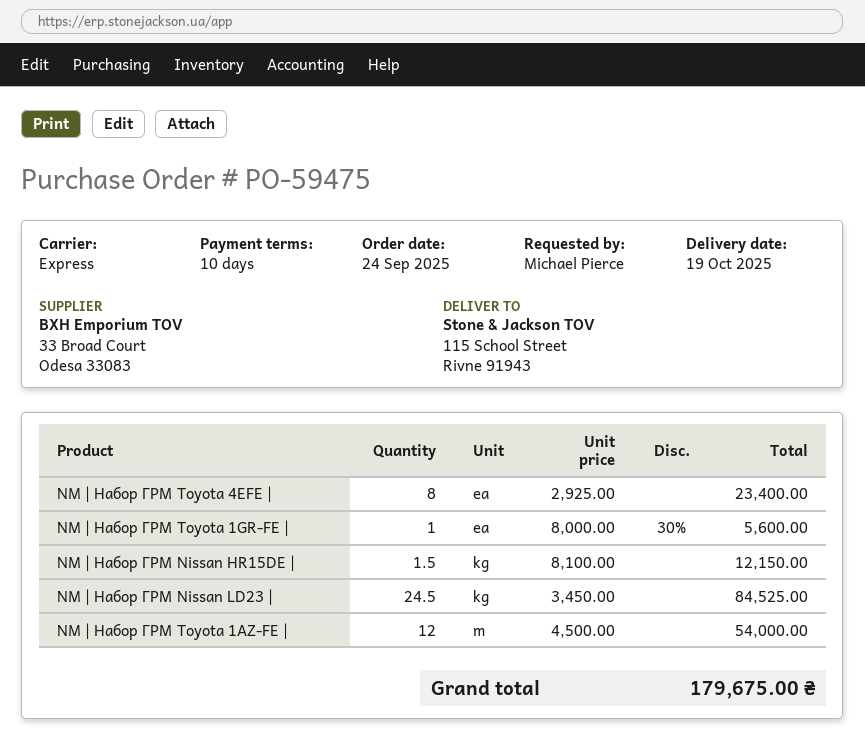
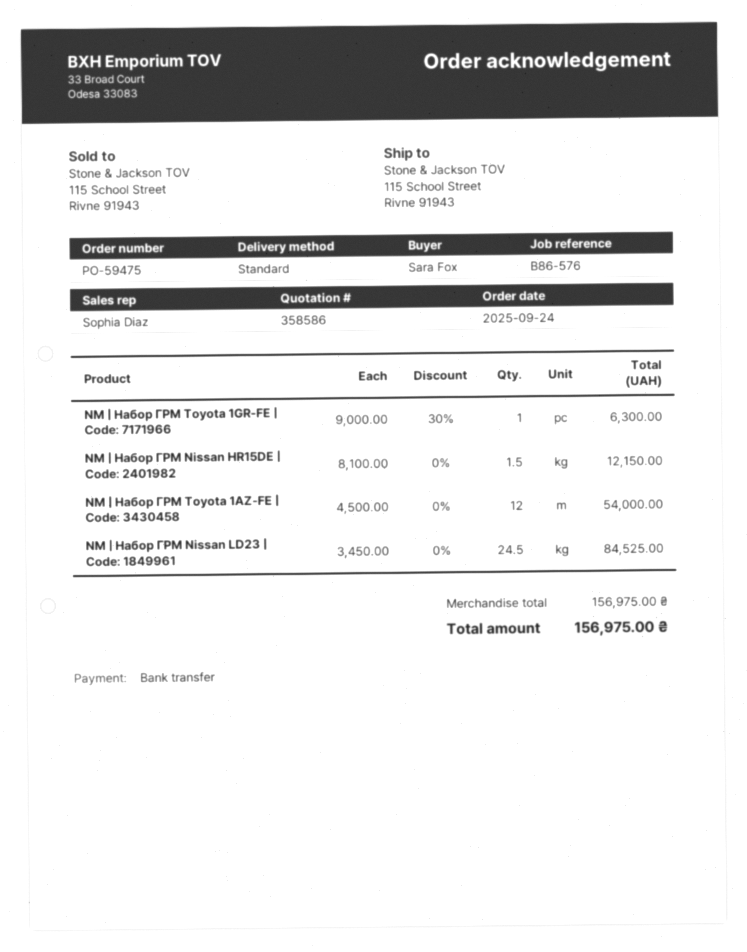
ordered by: Michael Pierce -> Sara Fox
shipping method: express -> standard
NM | Набор ГРМ Toyota 4EFE |: 8 x 2925.00 = 23400.00 -> none
NM | Набор ГРМ Toyota 1GR-FE |: 1 x 8000.00 - 30% = 5600.00 -> 1 x 9000.00 - 30% = 6300.00
total: 179675.00 -> 156975.00

